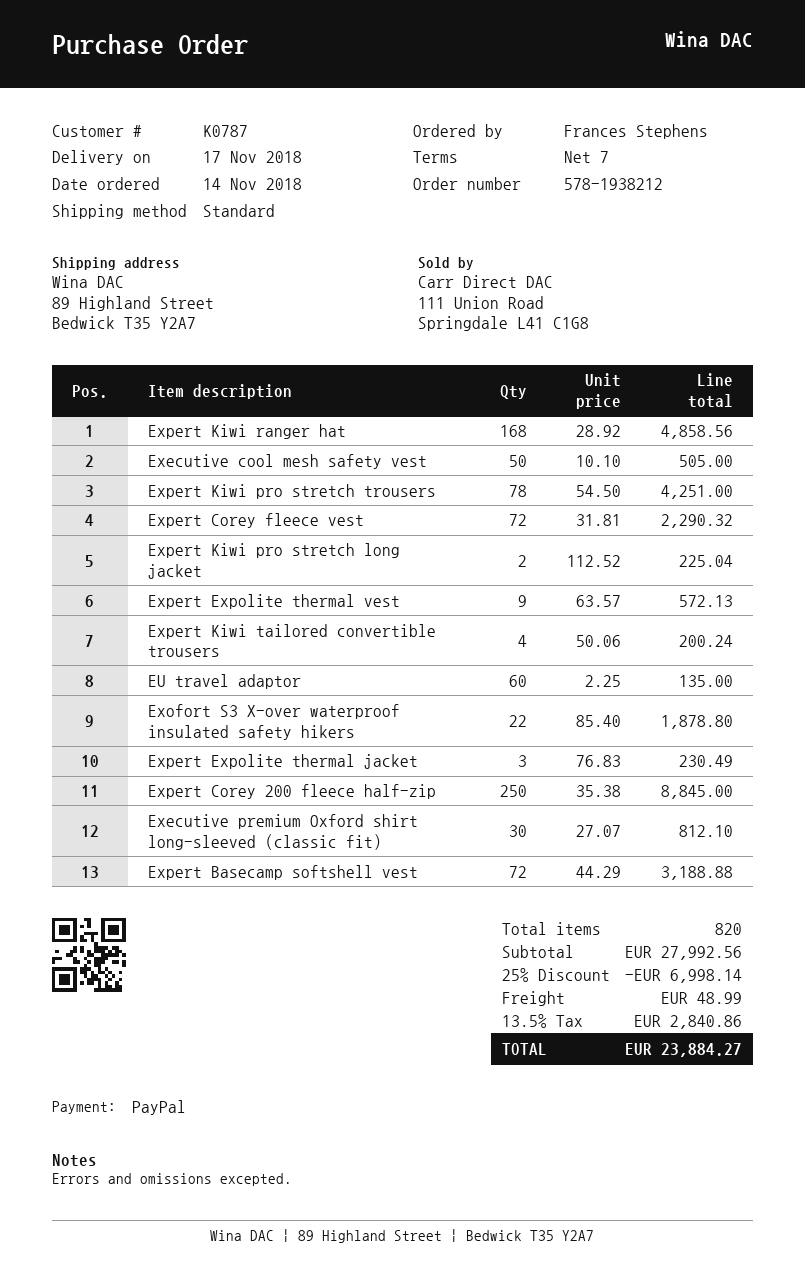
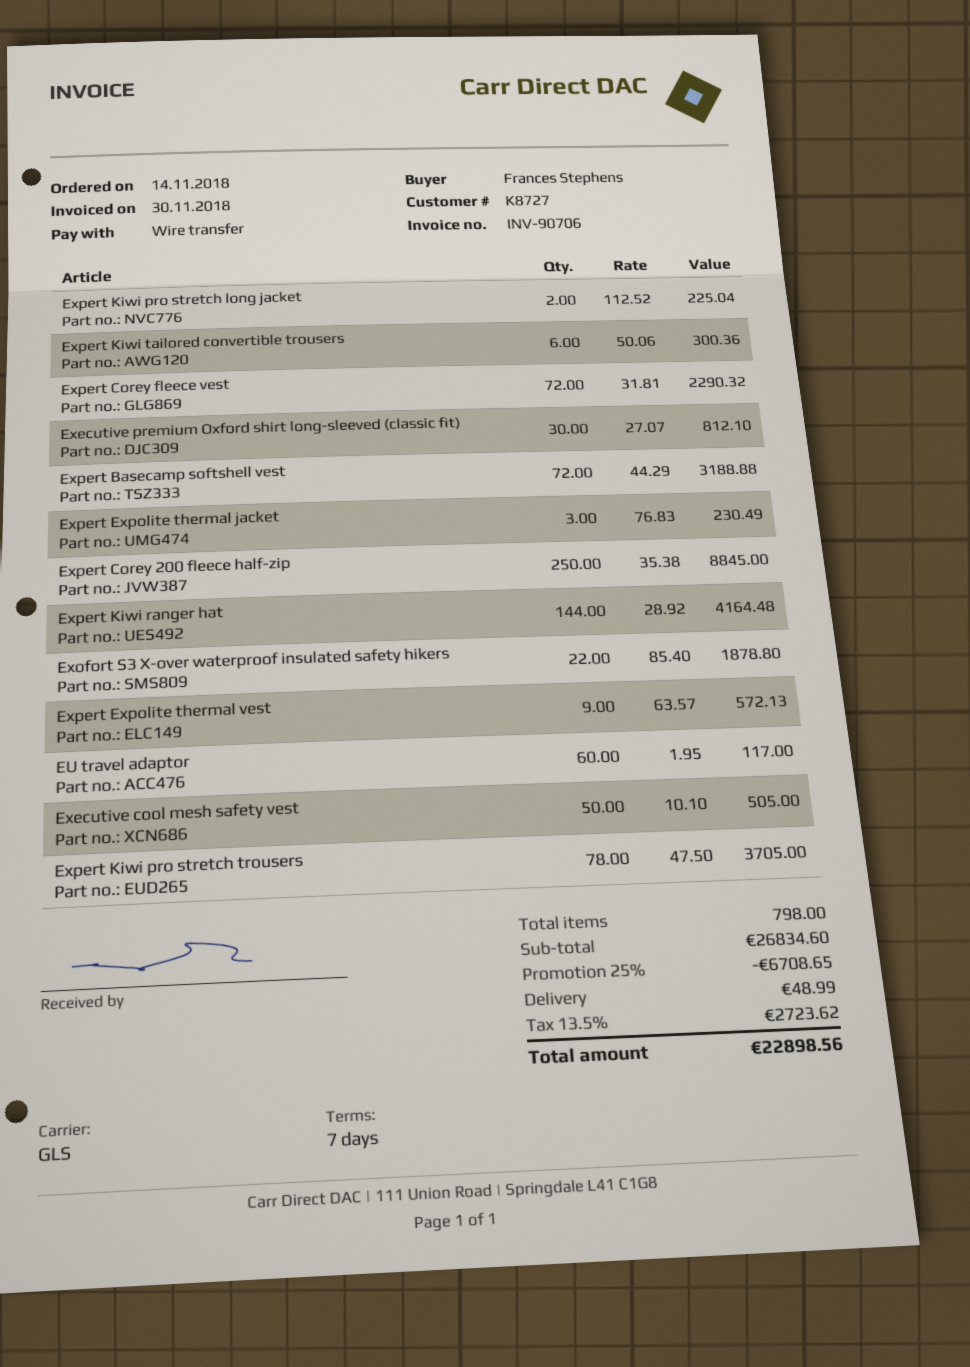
customer number: K0787 -> K8727
payment method: PayPal -> bank transfer
shipping method: standard -> GLS
Expert Kiwi ranger hat: 168 x 28.92 = 4858.56 -> 144 x 28.92 = 4164.48
Expert Kiwi pro stretch trousers: 78 x 54.50 = 4251.00 -> 78 x 47.50 = 3705.00
Expert Kiwi tailored convertible trousers: 4 x 50.06 = 200.24 -> 6 x 50.06 = 300.36
EU travel adaptor: 60 x 2.25 = 135.00 -> 60 x 1.95 = 117.00
total quantity: 820 -> 798
subtotal: 27992.56 -> 26834.60
discount: 25% = 6998.14 -> 25% = 6708.65
tax: 13.5% = 2840.86 -> 13.5% = 2723.62
total: 23884.27 -> 22898.56

